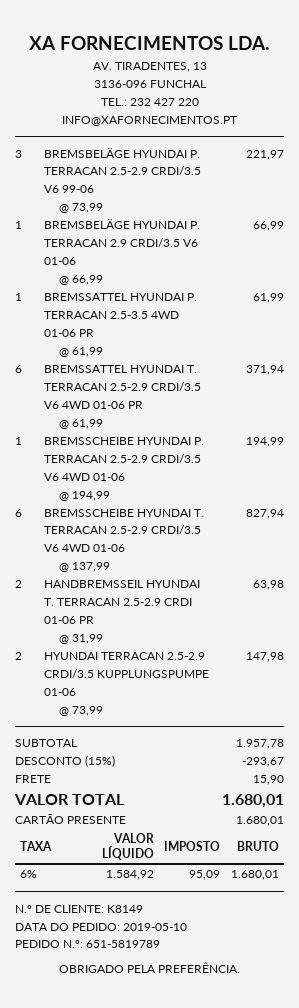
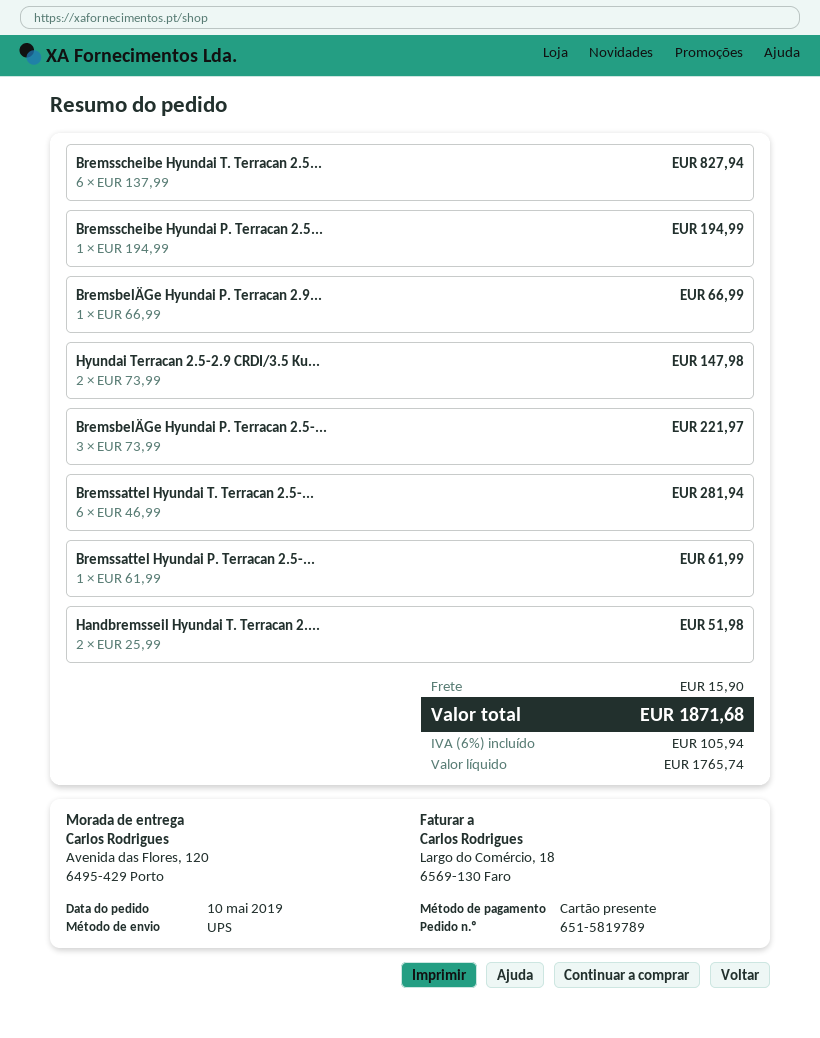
BREMSSATTEL HYUNDAI T. TERRACAN 2.5-2.9 CRDI/3.5 V6 4WD 01-06 PR: 6 x 61.99 = 371.94 -> 6 x 46.99 = 281.94
HANDBREMSSEIL HYUNDAI T. TERRACAN 2.5-2.9 CRDI 01-06 PR: 2 x 31.99 = 63.98 -> 2 x 25.99 = 51.98
discount: 15% = 293.67 -> none
net: 1584.92 -> 1765.74
tax: 6% = 95.09 -> 6% = 105.94
total: 1680.01 -> 1871.68

